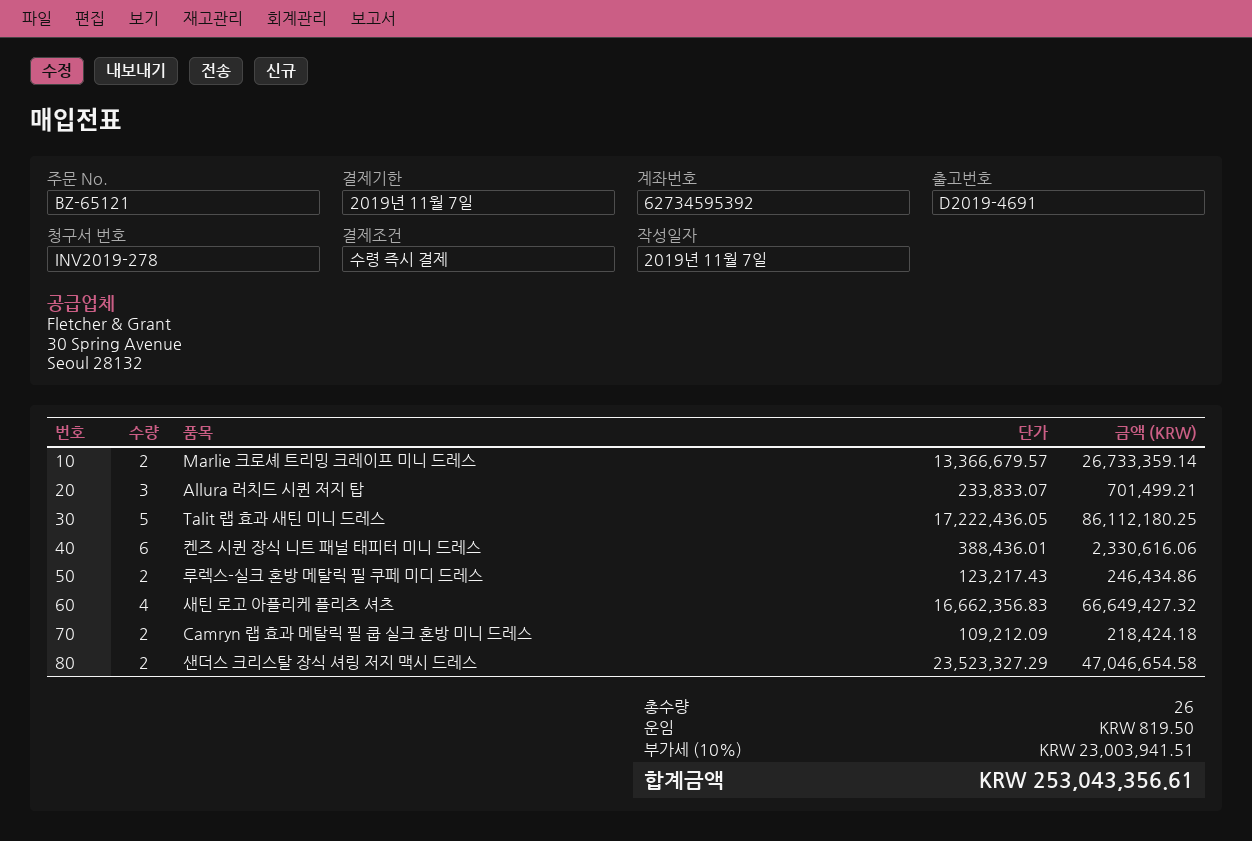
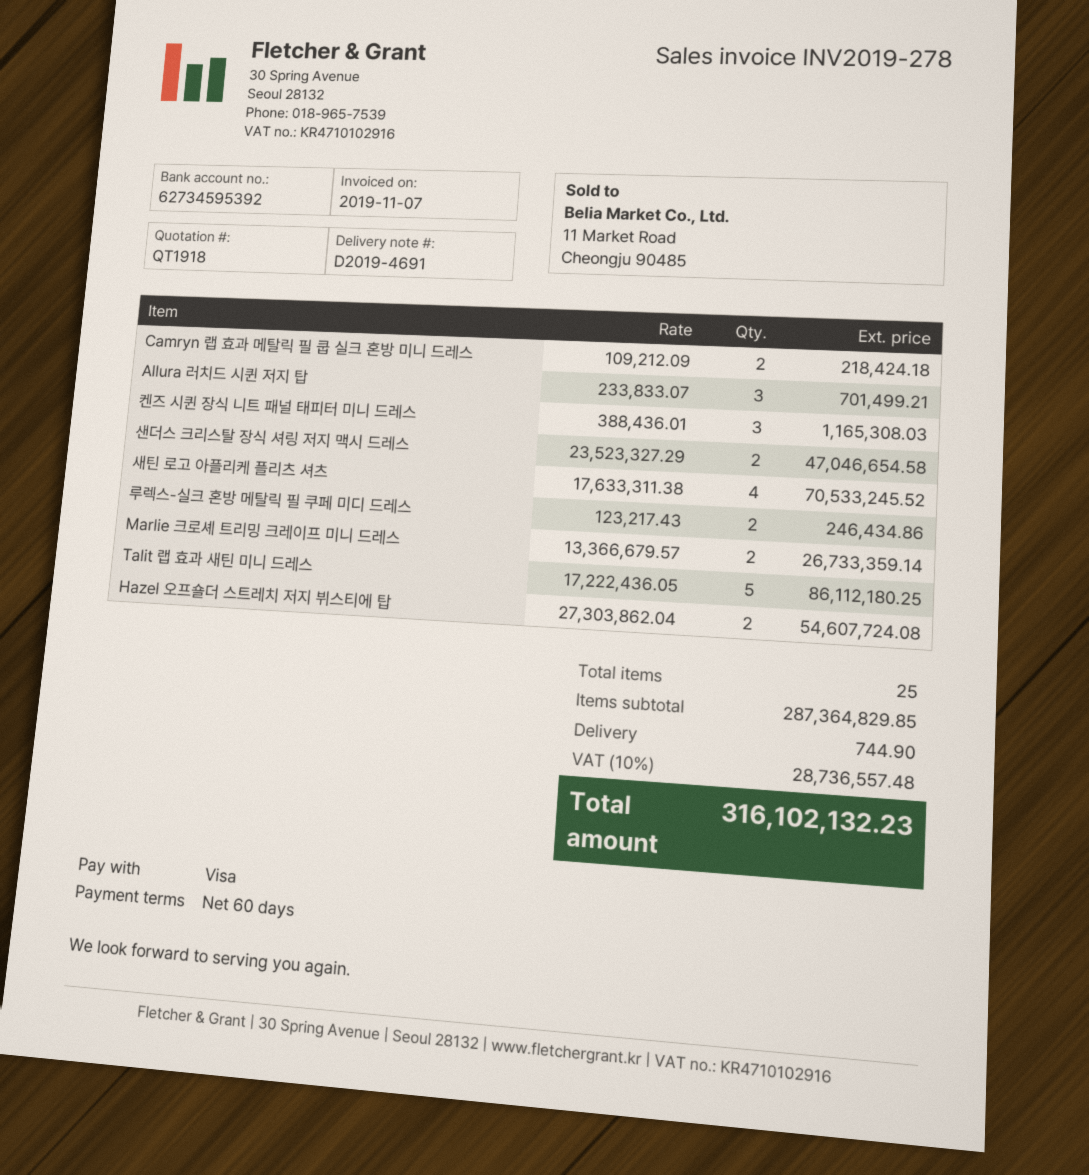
payment terms: on receipt -> 60 days
켄즈 시퀸 장식 니트 패널 태피터 미니 드레스: 6 x 388436.01 = 2330616.06 -> 3 x 388436.01 = 1165308.03
새틴 로고 아플리케 플리츠 셔츠: 4 x 16662356.83 = 66649427.32 -> 4 x 17633311.38 = 70533245.52
Hazel 오프숄더 스트레치 저지 뷔스티에 탑: none -> 2 x 27303862.04 = 54607724.08
total quantity: 26 -> 25
shipping: 819.50 -> 744.90
tax: 10% = 23003941.51 -> 10% = 28736557.48
total: 253043356.61 -> 316102132.23

